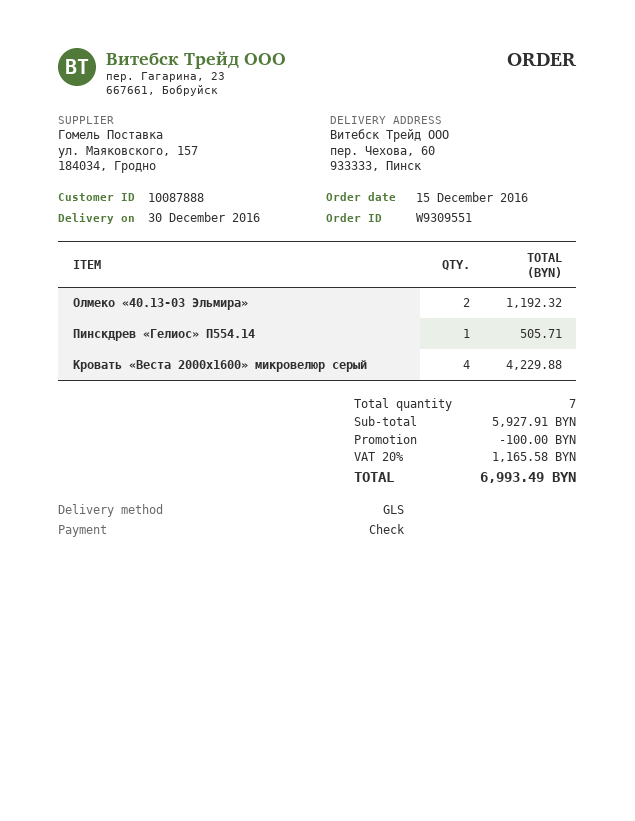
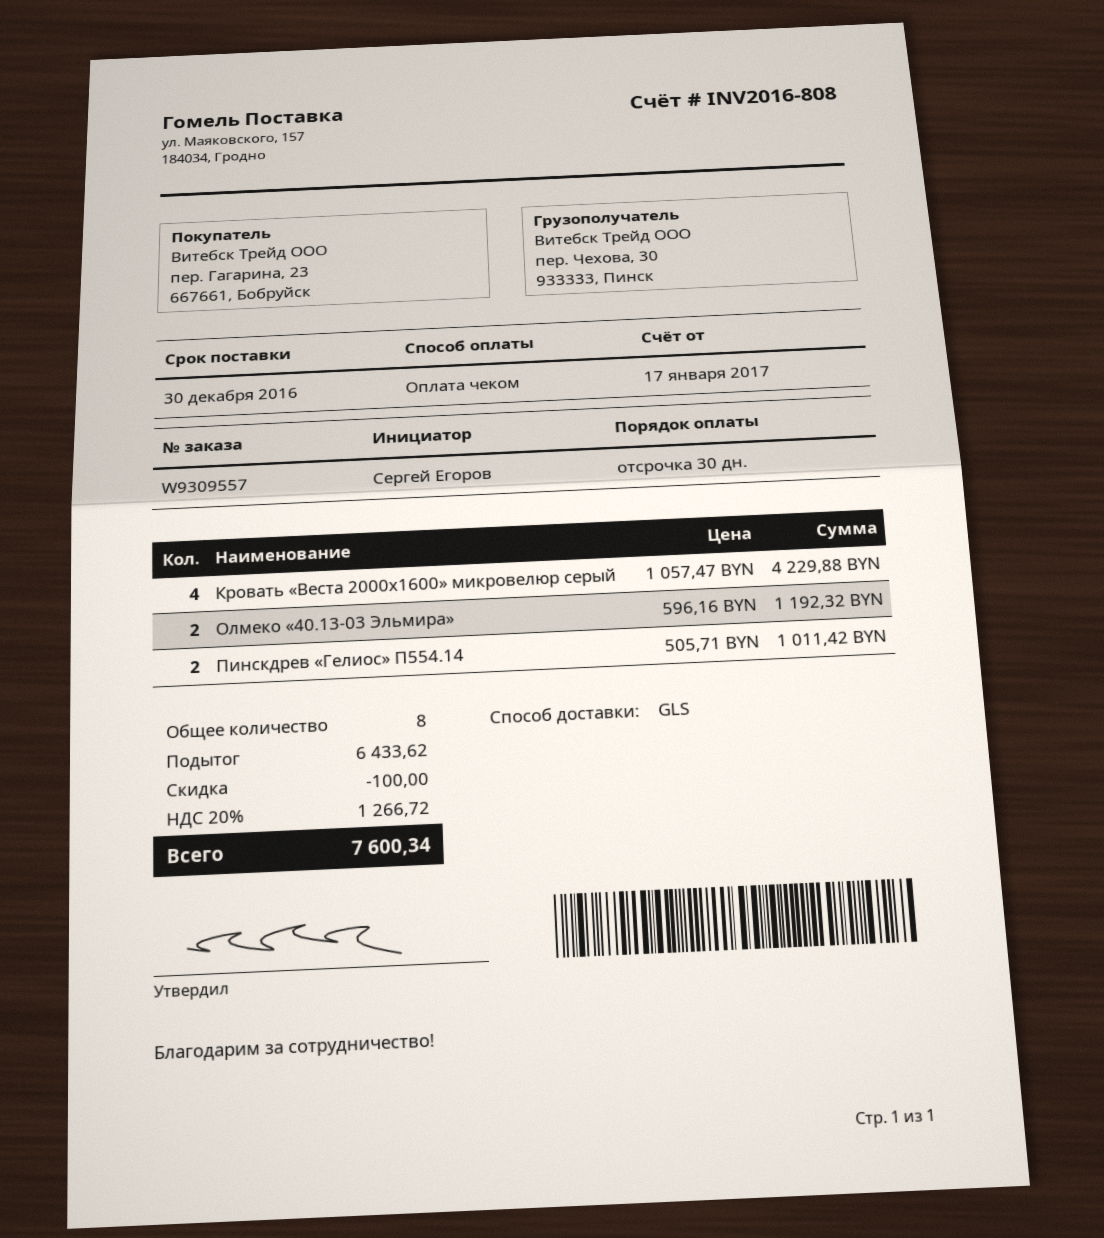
order number: W9309551 -> W9309557
ship to: пер. Чехова, 60, 933333, Пинск -> пер. Чехова, 30, 933333, Пинск
Пинскдрев «Гелиос» П554.14: 1 for 505.71 -> 2 for 1011.42
total quantity: 7 -> 8
subtotal: 5927.91 -> 6433.62
tax: 20% = 1165.58 -> 20% = 1266.72
total: 6993.49 -> 7600.34

